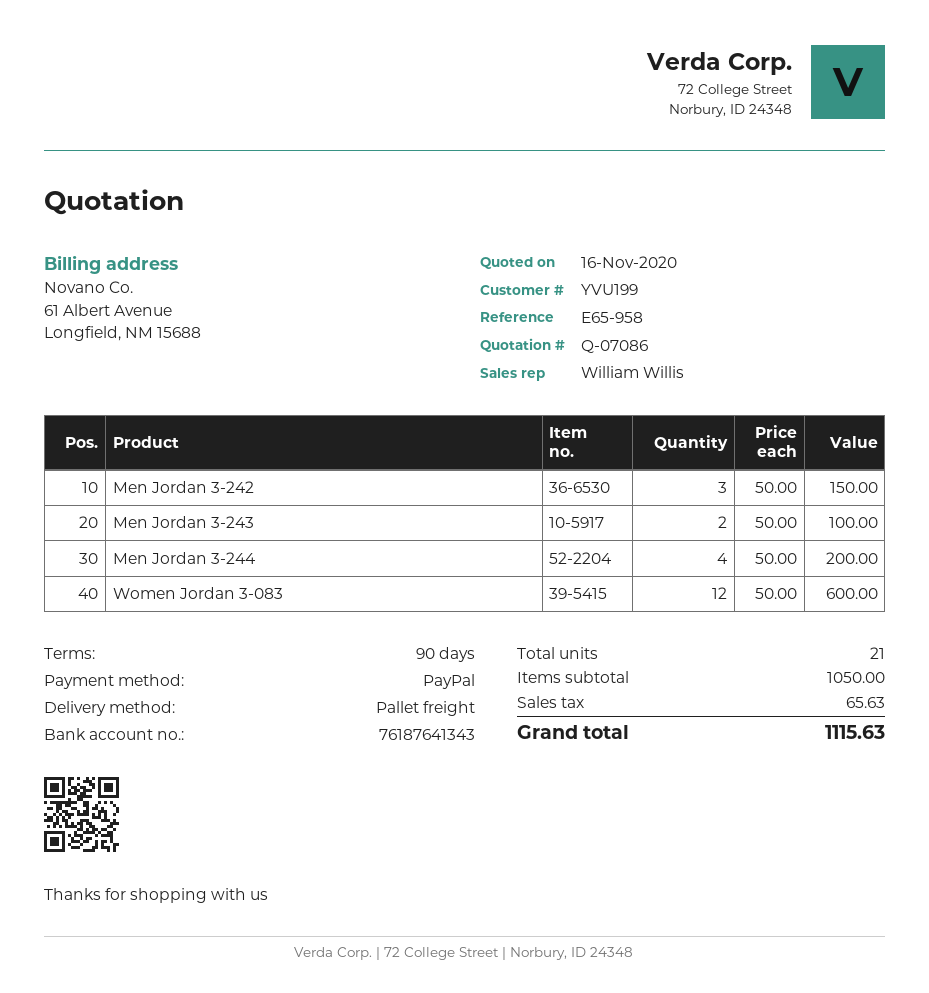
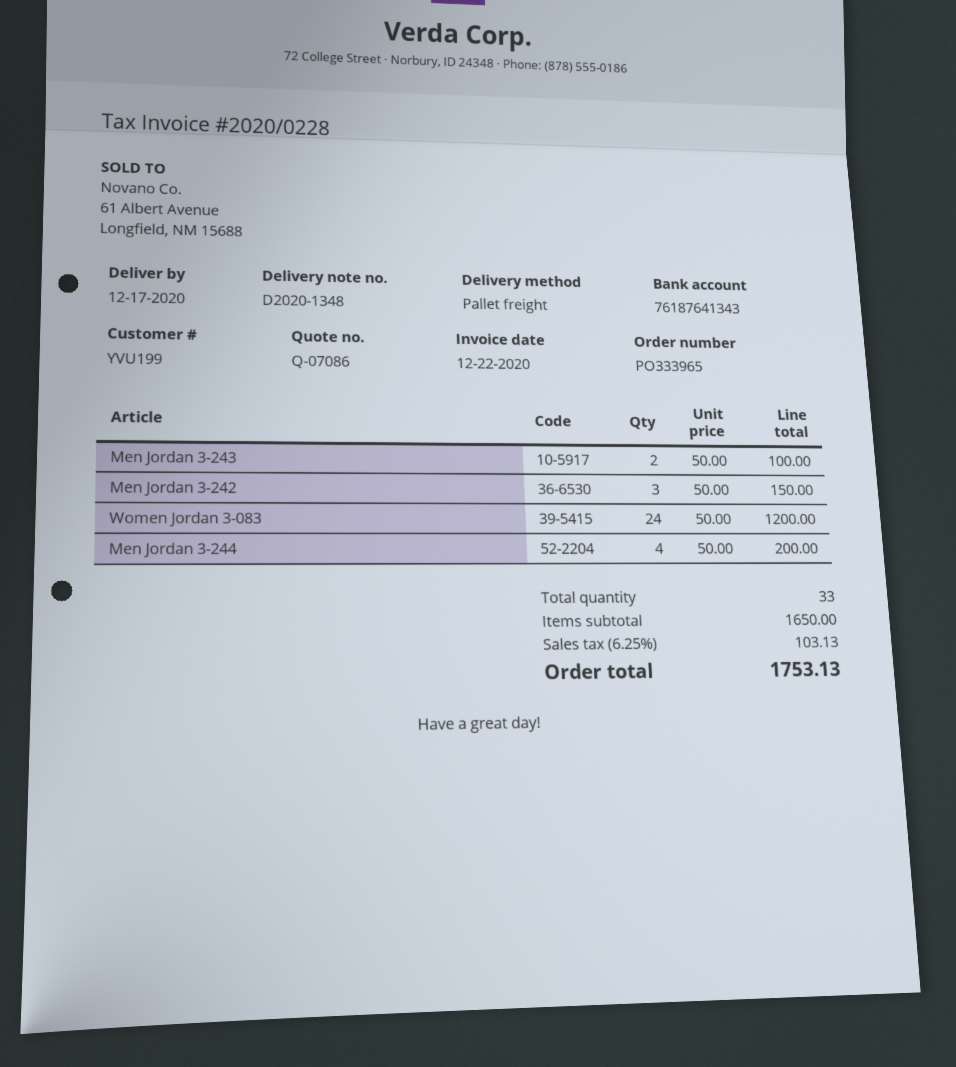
Women Jordan 3-083: 12 x 50.00 = 600.00 -> 24 x 50.00 = 1200.00
total quantity: 21 -> 33
subtotal: 1050.00 -> 1650.00
tax: 65.63 -> 103.13
total: 1115.63 -> 1753.13

